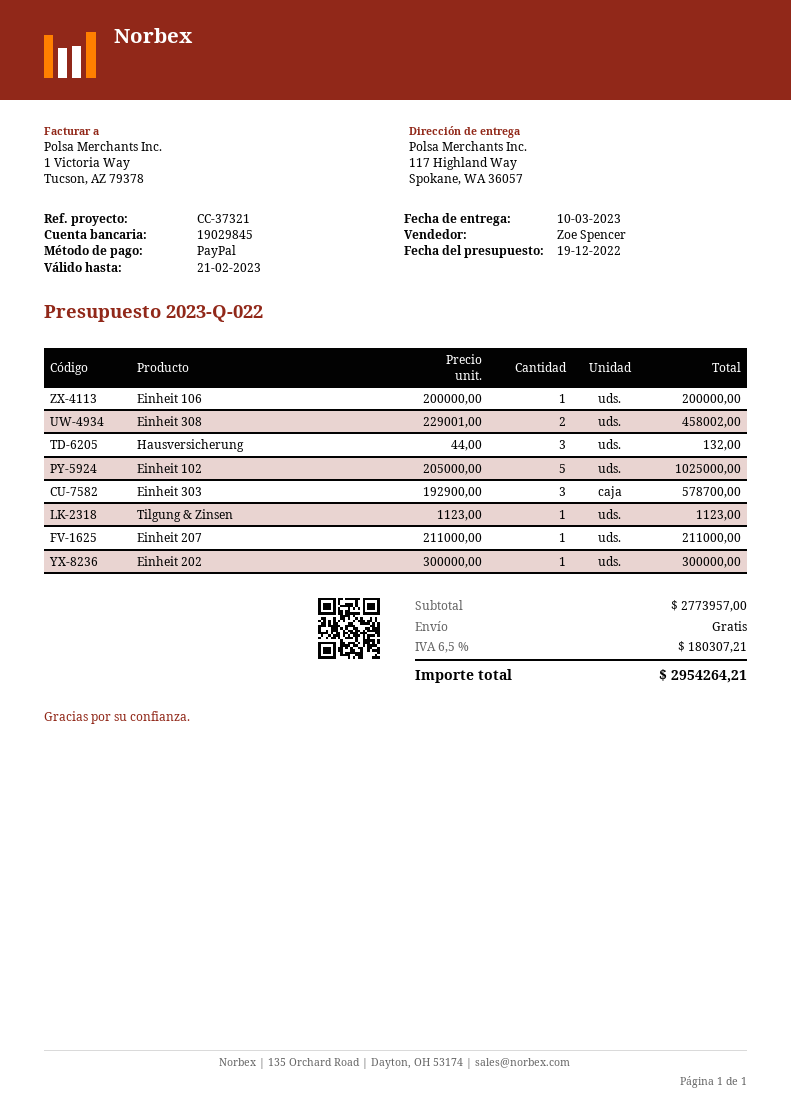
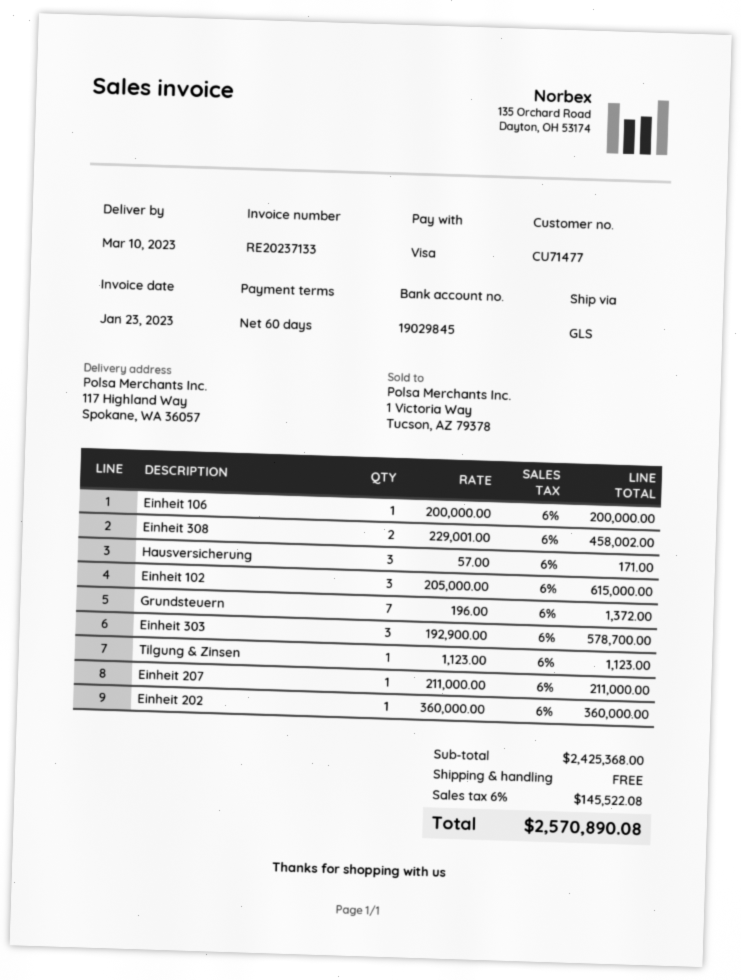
payment method: PayPal -> Visa
Hausversicherung: 3 x 44.00 = 132.00 -> 3 x 57.00 = 171.00
Einheit 102: 5 x 205000.00 = 1025000.00 -> 3 x 205000.00 = 615000.00
Einheit 202: 1 x 300000.00 = 300000.00 -> 1 x 360000.00 = 360000.00
Grundsteuern: none -> 7 x 196.00 = 1372.00
subtotal: 2773957.00 -> 2425368.00
tax: 6.5% = 180307.21 -> 6% = 145522.08
total: 2954264.21 -> 2570890.08

